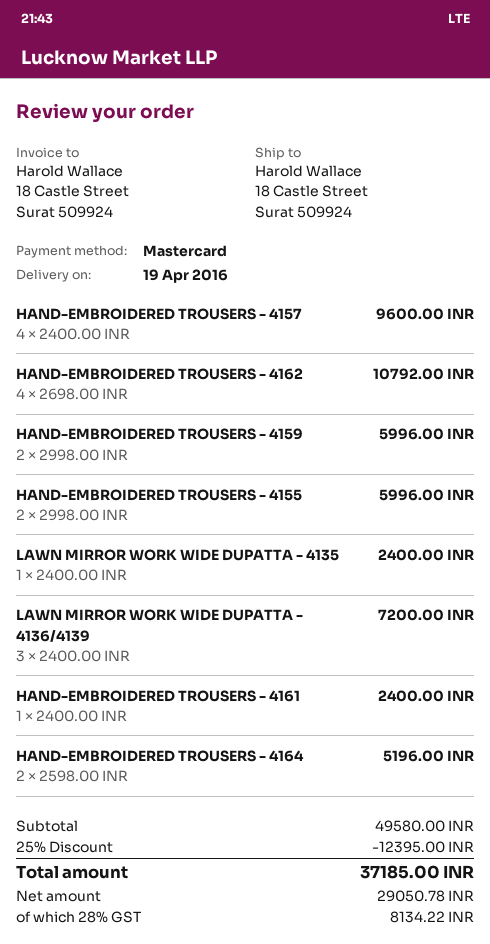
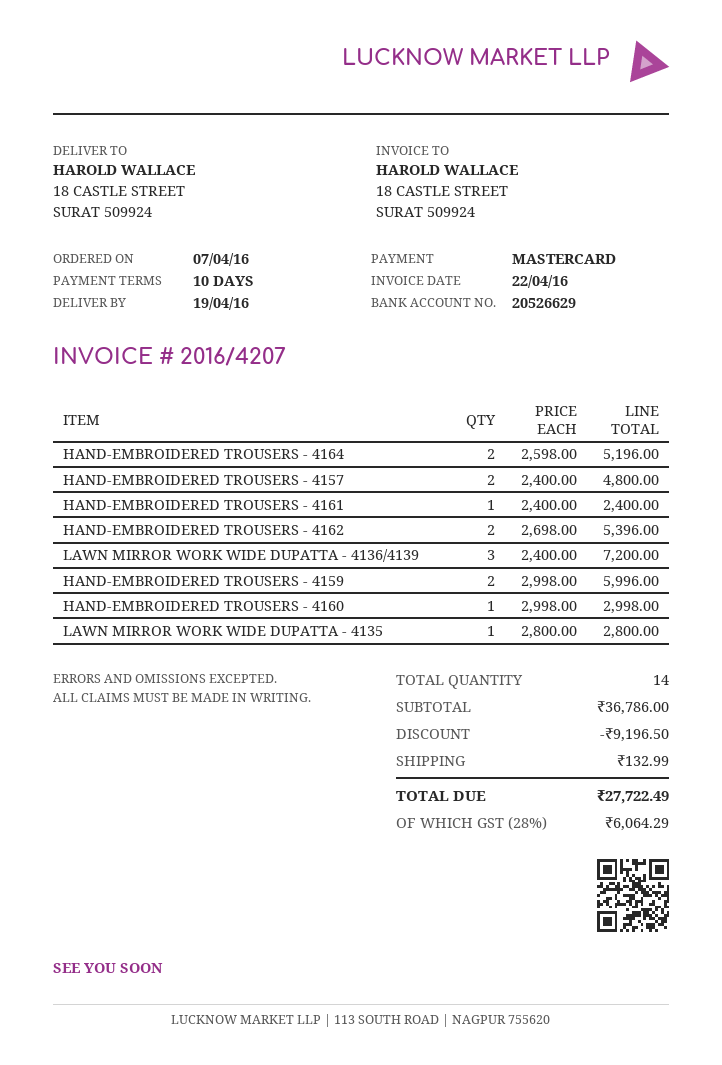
HAND-EMBROIDERED TROUSERS - 4157: 4 x 2400.00 = 9600.00 -> 2 x 2400.00 = 4800.00
HAND-EMBROIDERED TROUSERS - 4162: 4 x 2698.00 = 10792.00 -> 2 x 2698.00 = 5396.00
HAND-EMBROIDERED TROUSERS - 4155: 2 x 2998.00 = 5996.00 -> none
LAWN MIRROR WORK WIDE DUPATTA - 4135: 1 x 2400.00 = 2400.00 -> 1 x 2800.00 = 2800.00
HAND-EMBROIDERED TROUSERS - 4160: none -> 1 x 2998.00 = 2998.00
subtotal: 49580.00 -> 36786.00
discount: 12395.00 -> 9196.50
shipping: none -> 132.99
tax: 28% = 8134.22 -> 28% = 6064.29
total: 37185.00 -> 27722.49

